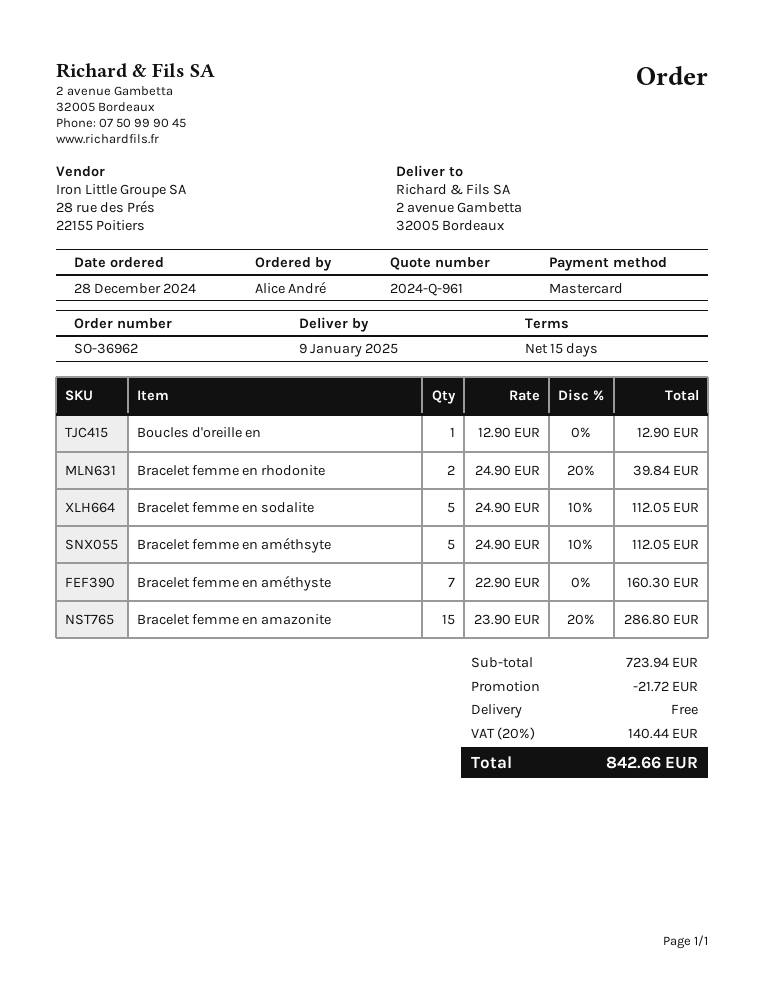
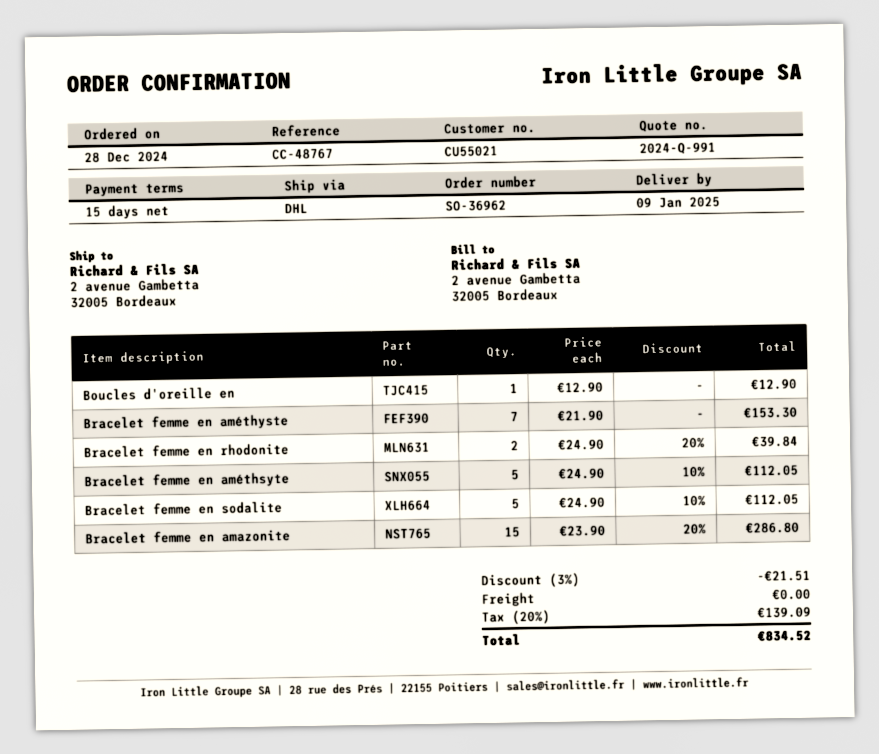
quote number: 2024-Q-961 -> 2024-Q-991
Bracelet femme en améthyste: 7 x 22.90 = 160.30 -> 7 x 21.90 = 153.30
discount: 21.72 -> 21.51
tax: 20% = 140.44 -> 20% = 139.09
total: 842.66 -> 834.52

